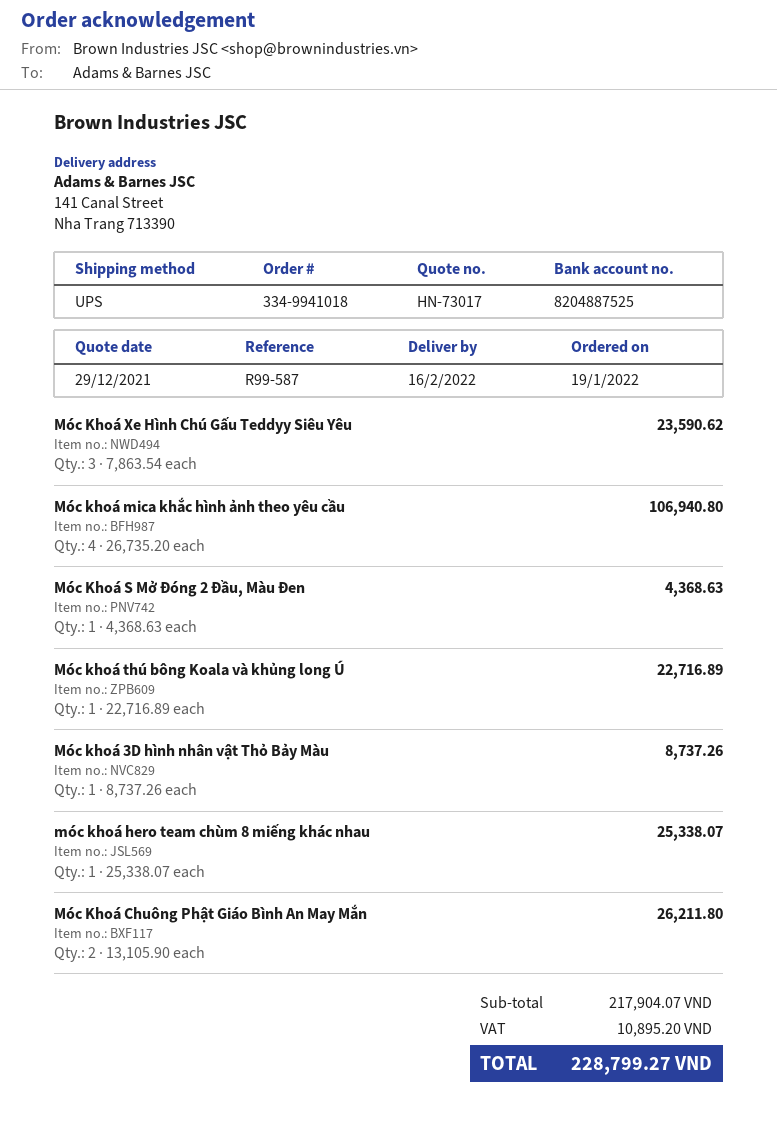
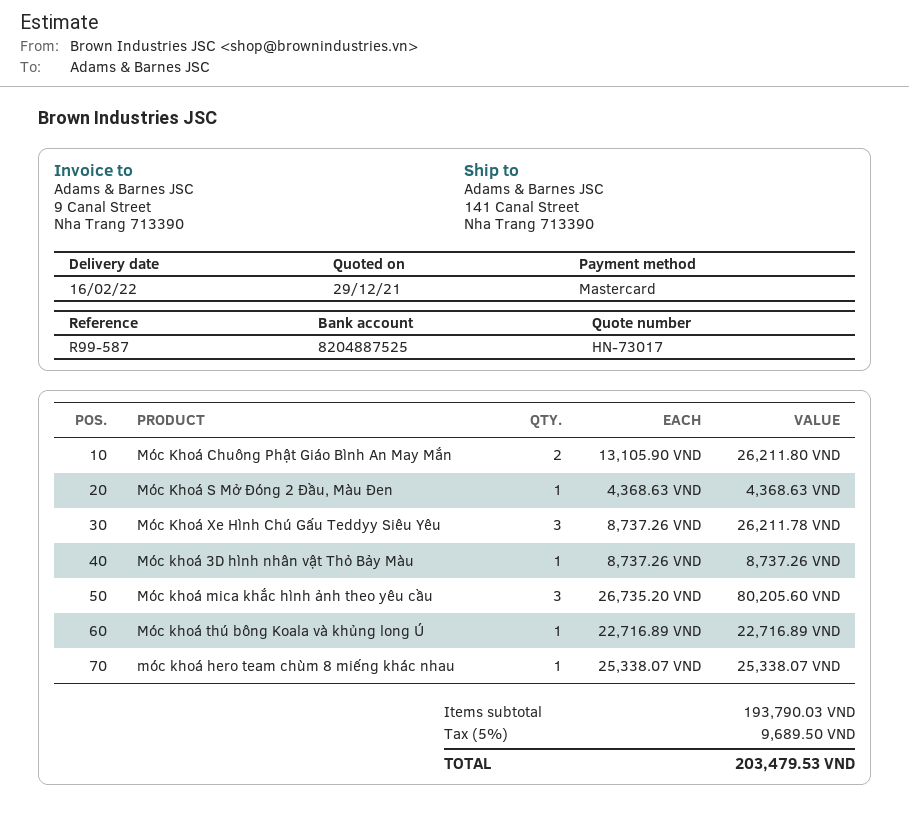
Móc Khoá Xe Hình Chú Gấu Teddyy Siêu Yêu: 3 x 7863.54 = 23590.62 -> 3 x 8737.26 = 26211.78
Móc khoá mica khắc hình ảnh theo yêu cầu: 4 x 26735.20 = 106940.80 -> 3 x 26735.20 = 80205.60
subtotal: 217904.07 -> 193790.03
tax: 10895.20 -> 9689.50
total: 228799.27 -> 203479.53

